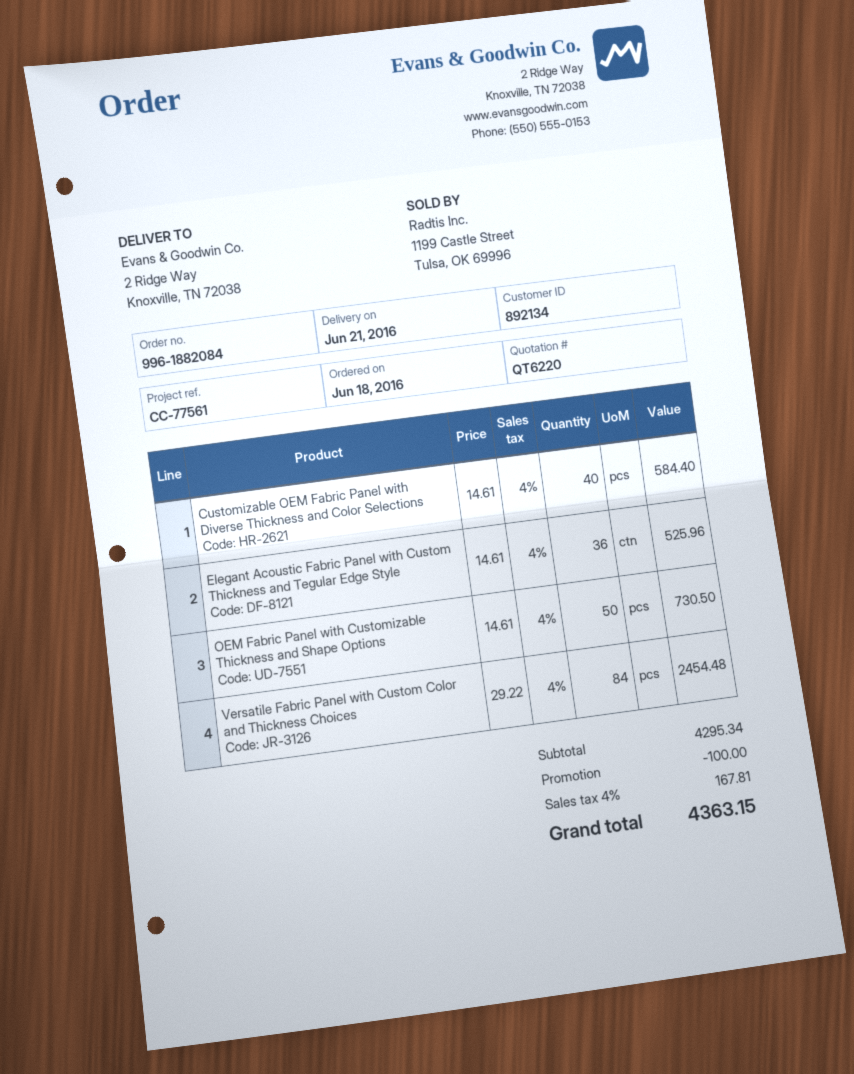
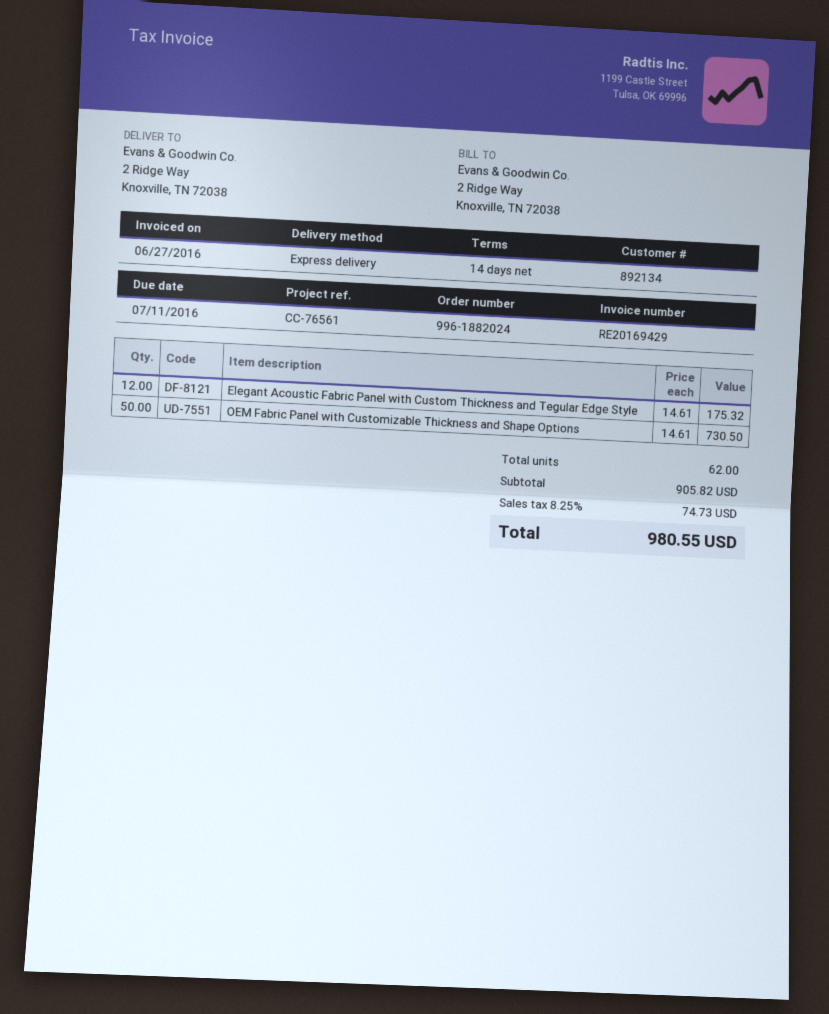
order number: 996-1882084 -> 996-1882024
reference: CC-77561 -> CC-76561
Customizable OEM Fabric Panel with Diverse Thickness and Color Selections: 40 x 14.61 = 584.40 -> none
Elegant Acoustic Fabric Panel with Custom Thickness and Tegular Edge Style: 36 x 14.61 = 525.96 -> 12 x 14.61 = 175.32
Versatile Fabric Panel with Custom Color and Thickness Choices: 84 x 29.22 = 2454.48 -> none
subtotal: 4295.34 -> 905.82
discount: 100.00 -> none
tax: 4% = 167.81 -> 8.25% = 74.73
total: 4363.15 -> 980.55

